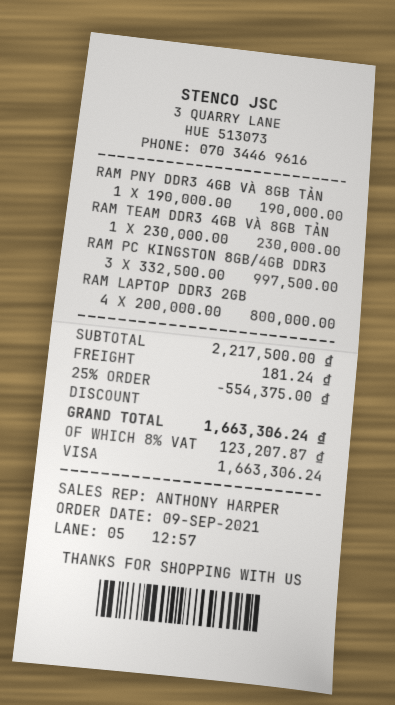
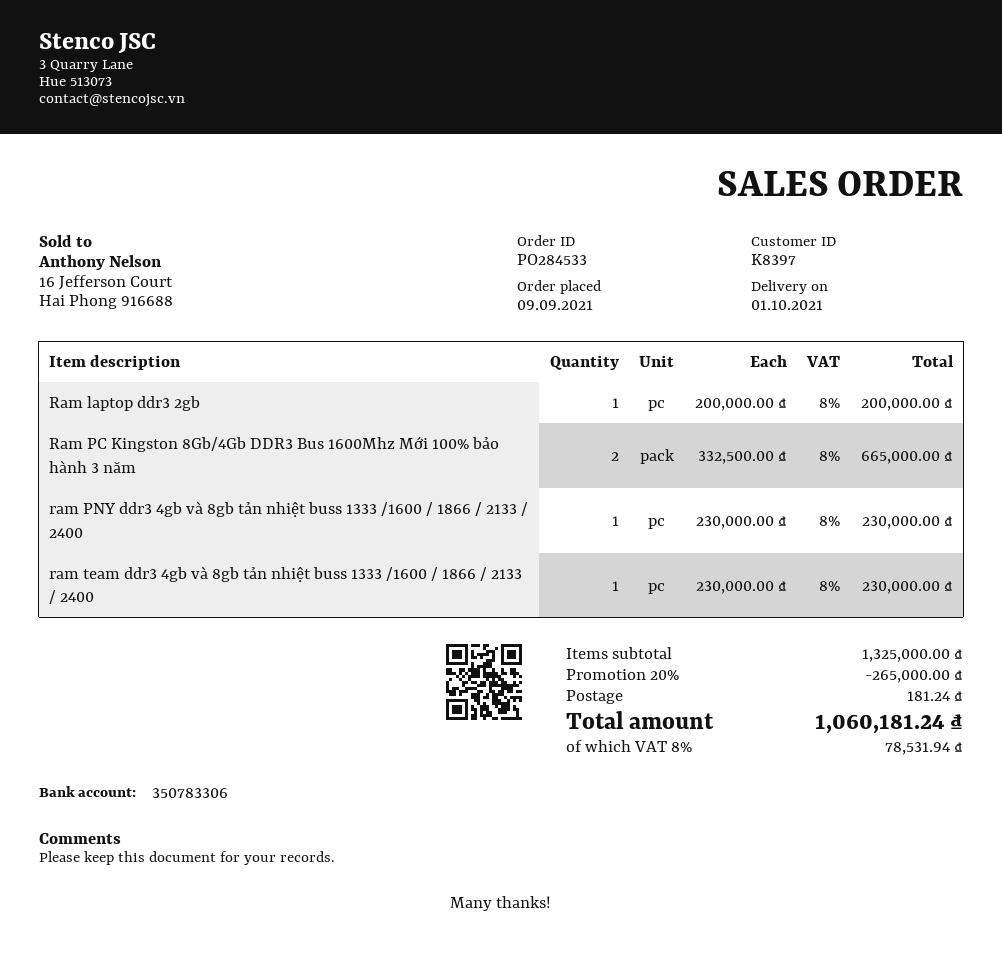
RAM PNY DDR3 4GB VÀ 8GB TẢN: 1 x 190000.00 = 190000.00 -> 1 x 230000.00 = 230000.00
RAM PC KINGSTON 8GB/4GB DDR3: 3 x 332500.00 = 997500.00 -> 2 x 332500.00 = 665000.00
RAM LAPTOP DDR3 2GB: 4 x 200000.00 = 800000.00 -> 1 x 200000.00 = 200000.00
subtotal: 2217500.00 -> 1325000.00
discount: 25% = 554375.00 -> 20% = 265000.00
tax: 8% = 123207.87 -> 8% = 78531.94
total: 1663306.24 -> 1060181.24

